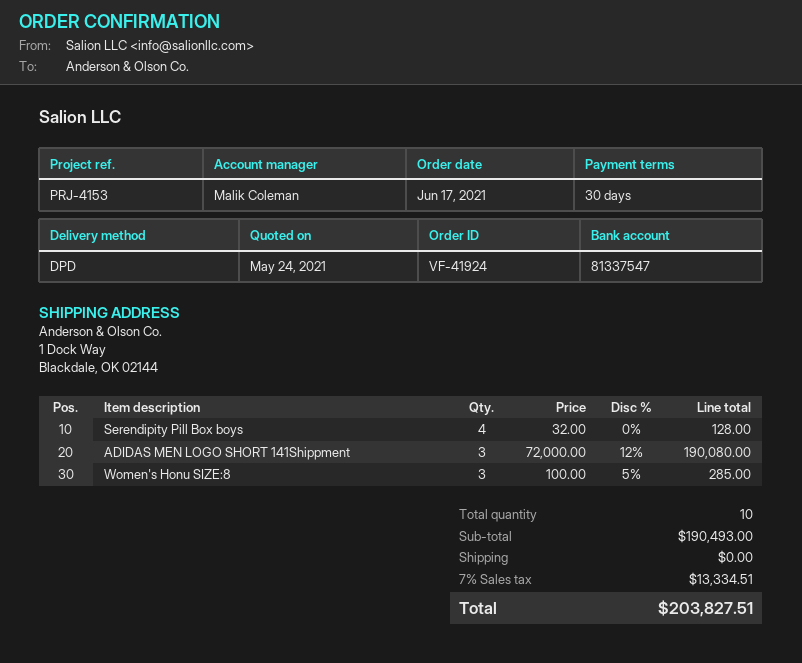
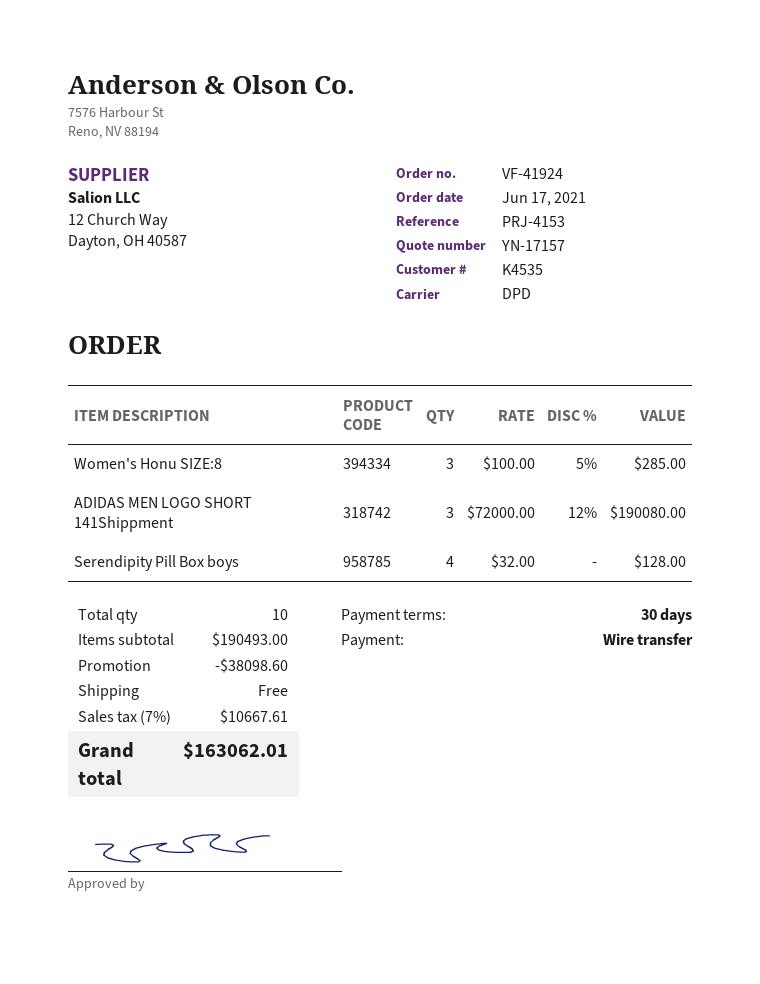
discount: none -> 38098.60
tax: 7% = 13334.51 -> 7% = 10667.61
total: 203827.51 -> 163062.01

